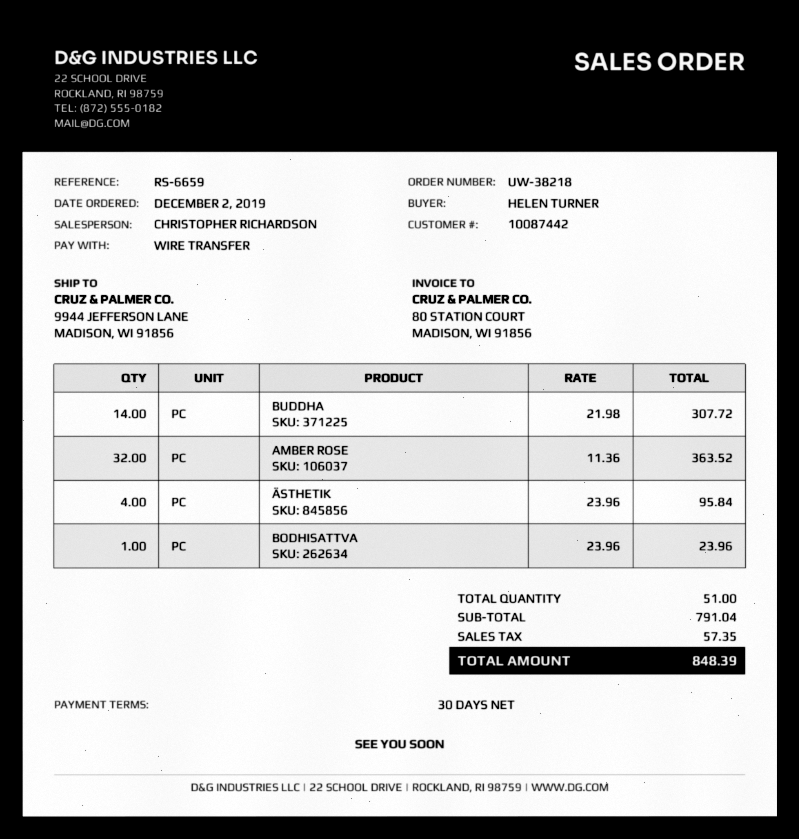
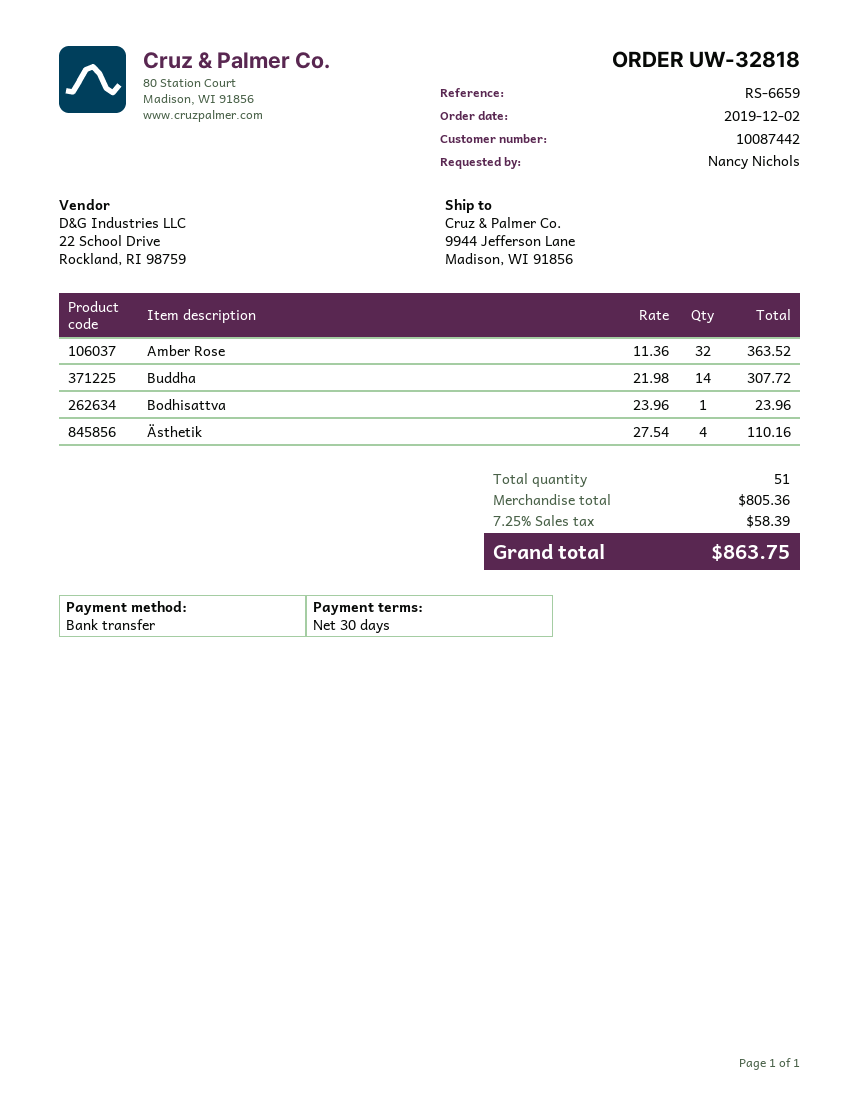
order number: UW-38218 -> UW-32818
ordered by: HELEN TURNER -> Nancy Nichols
ÄSTHETIK: 4 x 23.96 = 95.84 -> 4 x 27.54 = 110.16
subtotal: 791.04 -> 805.36
tax: 57.35 -> 58.39
total: 848.39 -> 863.75

